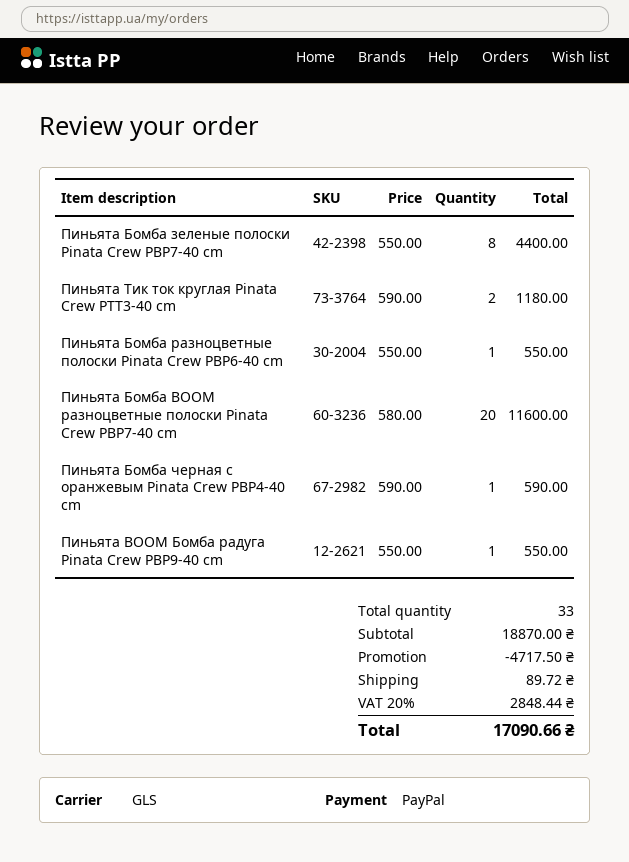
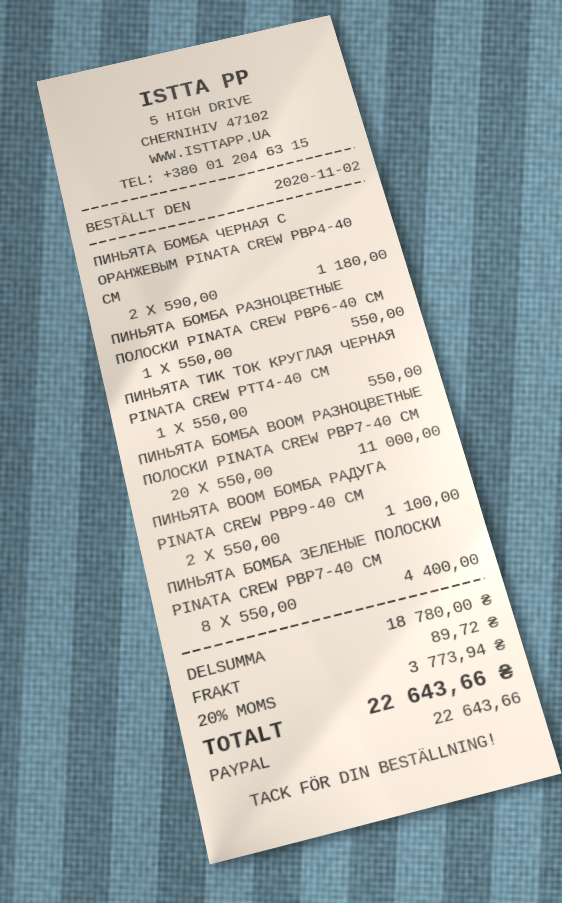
Пиньята Тик ток круглая Pinata Crew PTT3-40 cm: 2 x 590.00 = 1180.00 -> none
Пиньята Бомба ВООМ разноцветные полоски Pinata Crew PBР7-40 cm: 20 x 580.00 = 11600.00 -> 20 x 550.00 = 11000.00
Пиньята Бомба черная с оранжевым Pinata Crew PBР4-40 cm: 1 x 590.00 = 590.00 -> 2 x 590.00 = 1180.00
Пиньята ВООМ Бомба радуга Pinata Crew PBР9-40 cm: 1 x 550.00 = 550.00 -> 2 x 550.00 = 1100.00
ПИНЬЯТА ТИК ТОК КРУГЛАЯ ЧЕРНАЯ PINATA CREW PTT4-40 CM: none -> 1 x 550.00 = 550.00
subtotal: 18870.00 -> 18780.00
discount: 4717.50 -> none
tax: 20% = 2848.44 -> 20% = 3773.94
total: 17090.66 -> 22643.66

